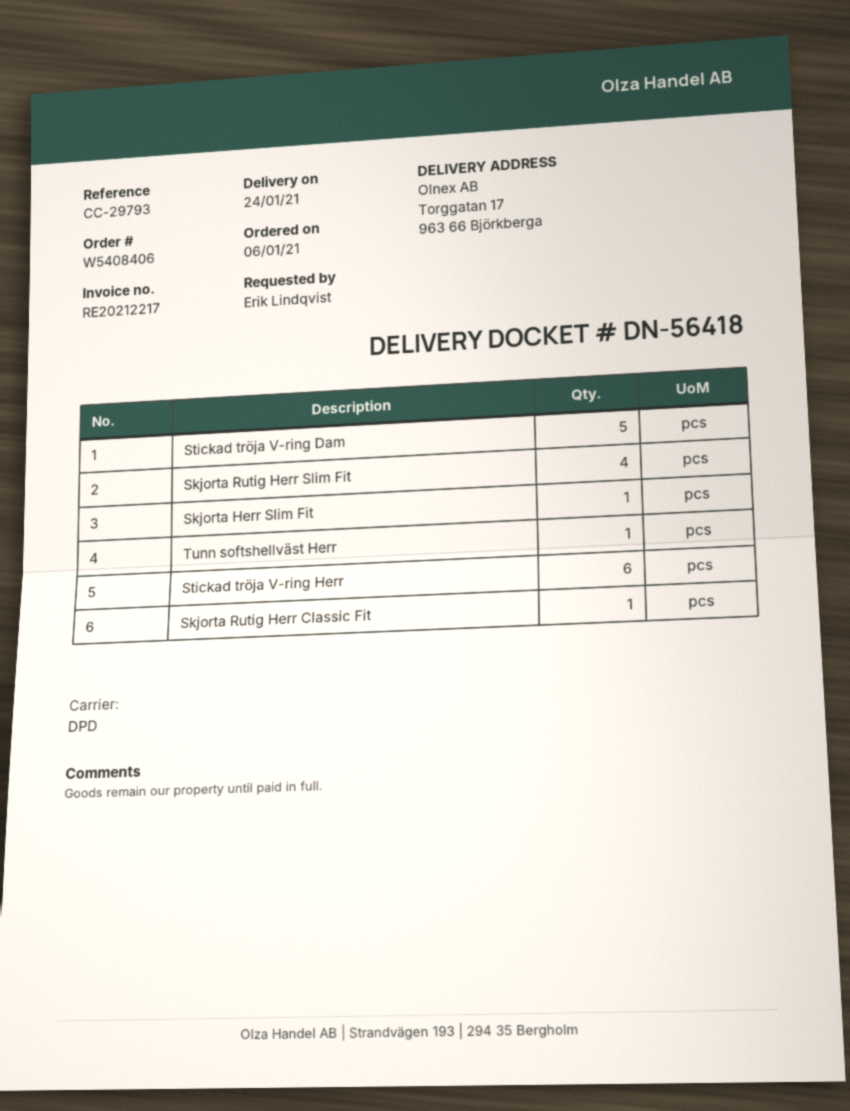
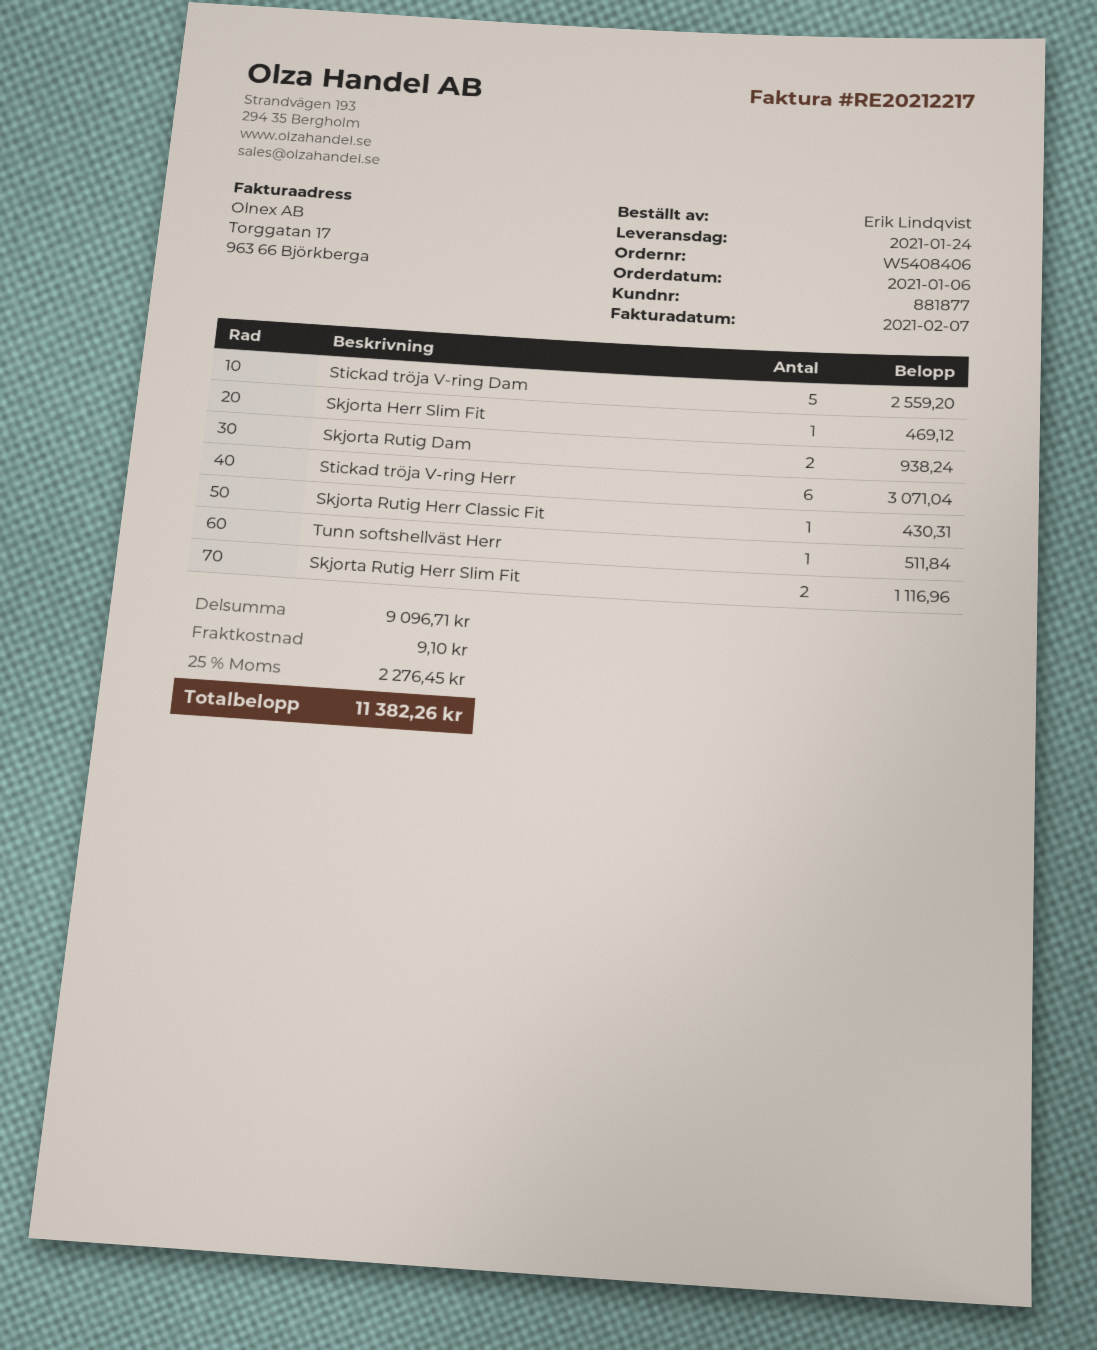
Skjorta Rutig Herr Slim Fit: 4 -> 2
Skjorta Rutig Dam: none -> 2

